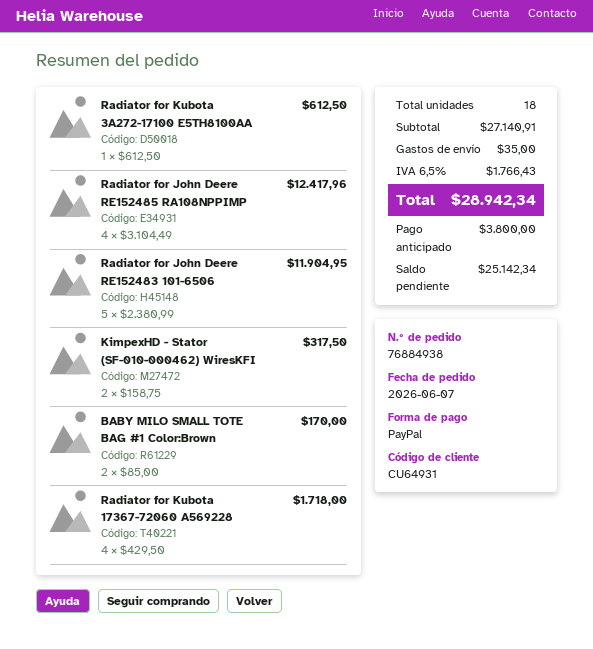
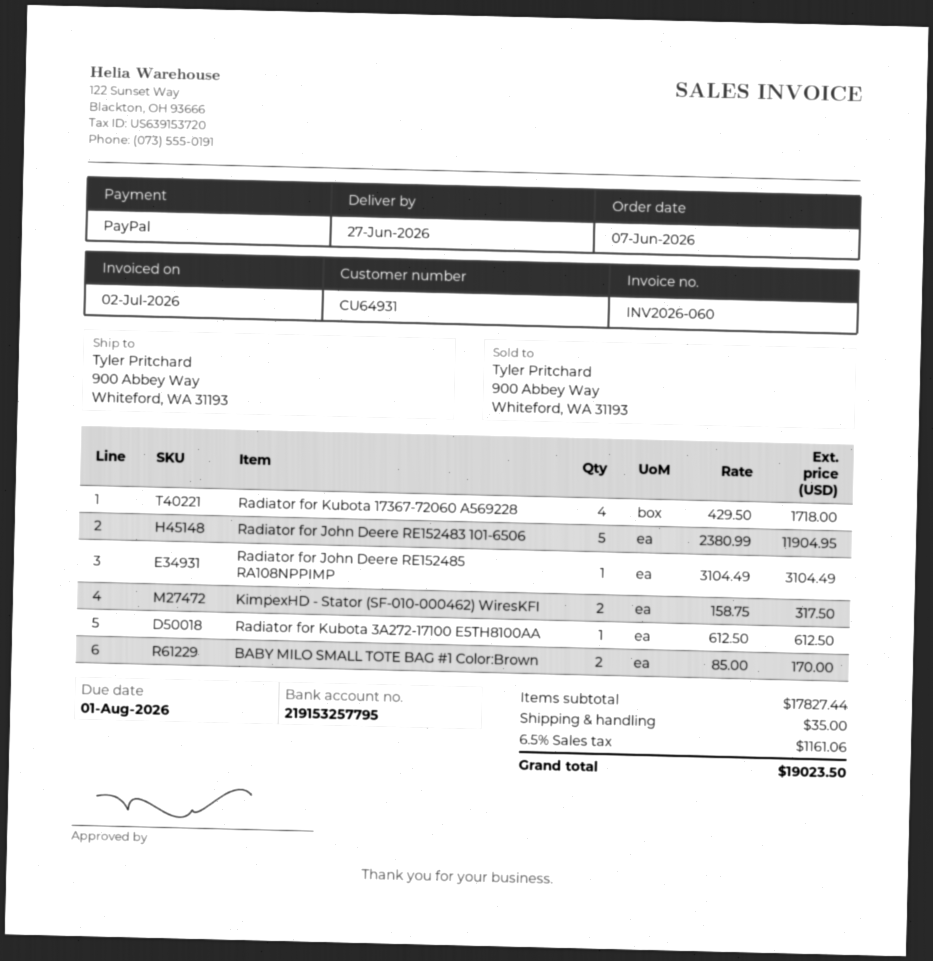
Radiator for John Deere RE152485 RA108NPPIMP: 4 x 3104.49 = 12417.96 -> 1 x 3104.49 = 3104.49
subtotal: 27140.91 -> 17827.44
tax: 6.5% = 1766.43 -> 6.5% = 1161.06
total: 28942.34 -> 19023.50

